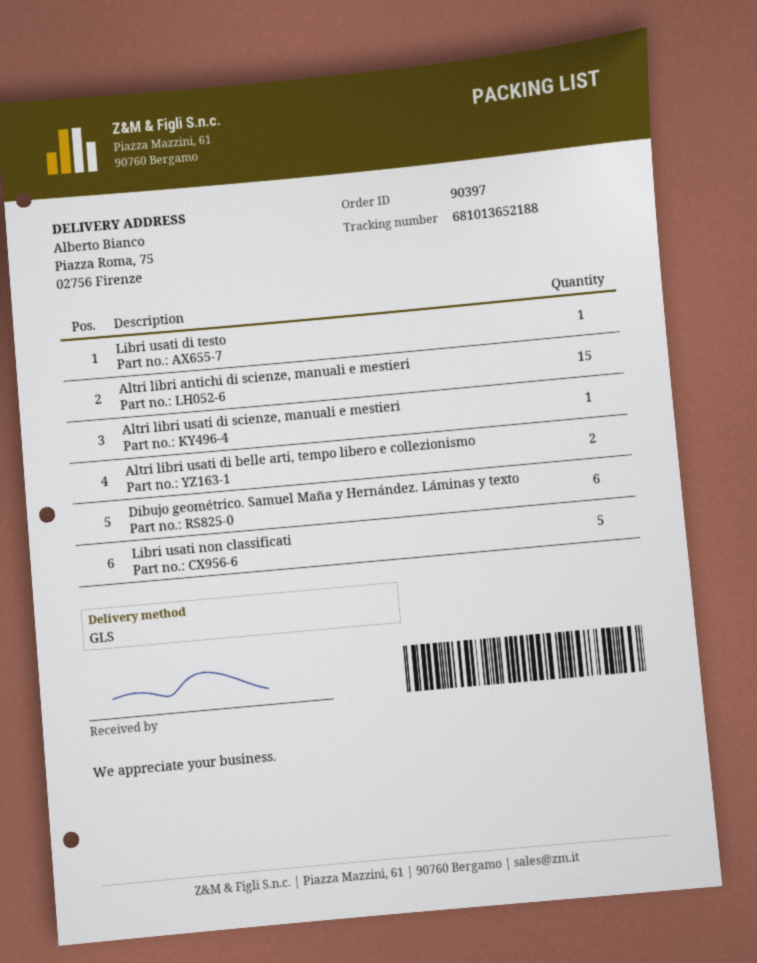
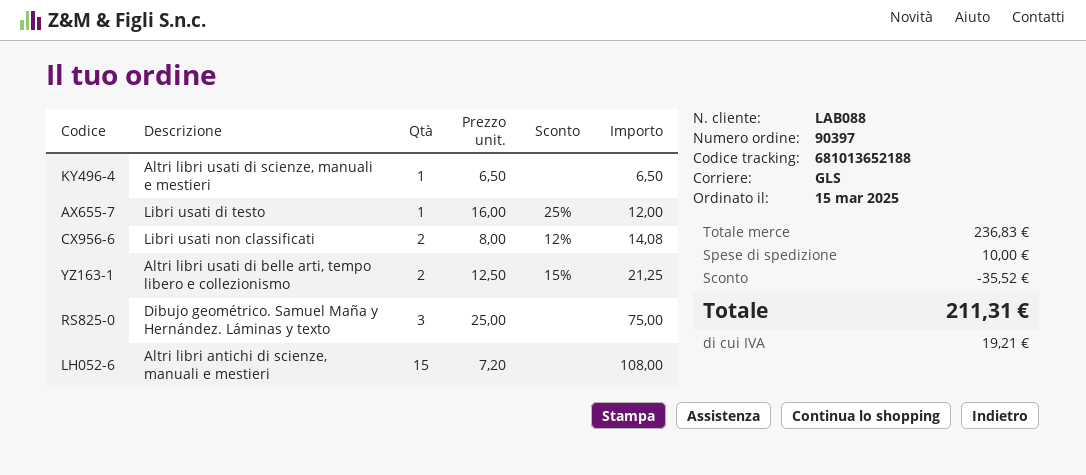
Dibujo geométrico. Samuel Maña y Hernández. Láminas y texto: 6 -> 3
Libri usati non classificati: 5 -> 2

